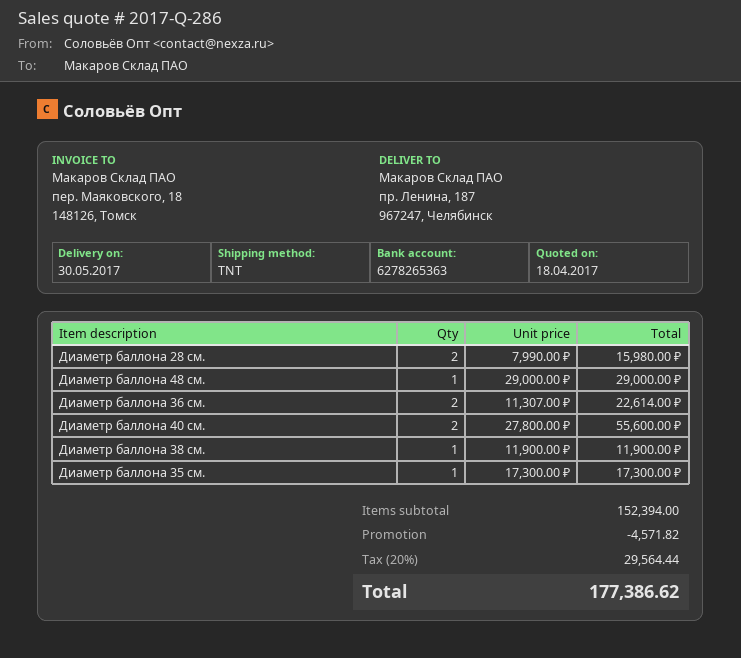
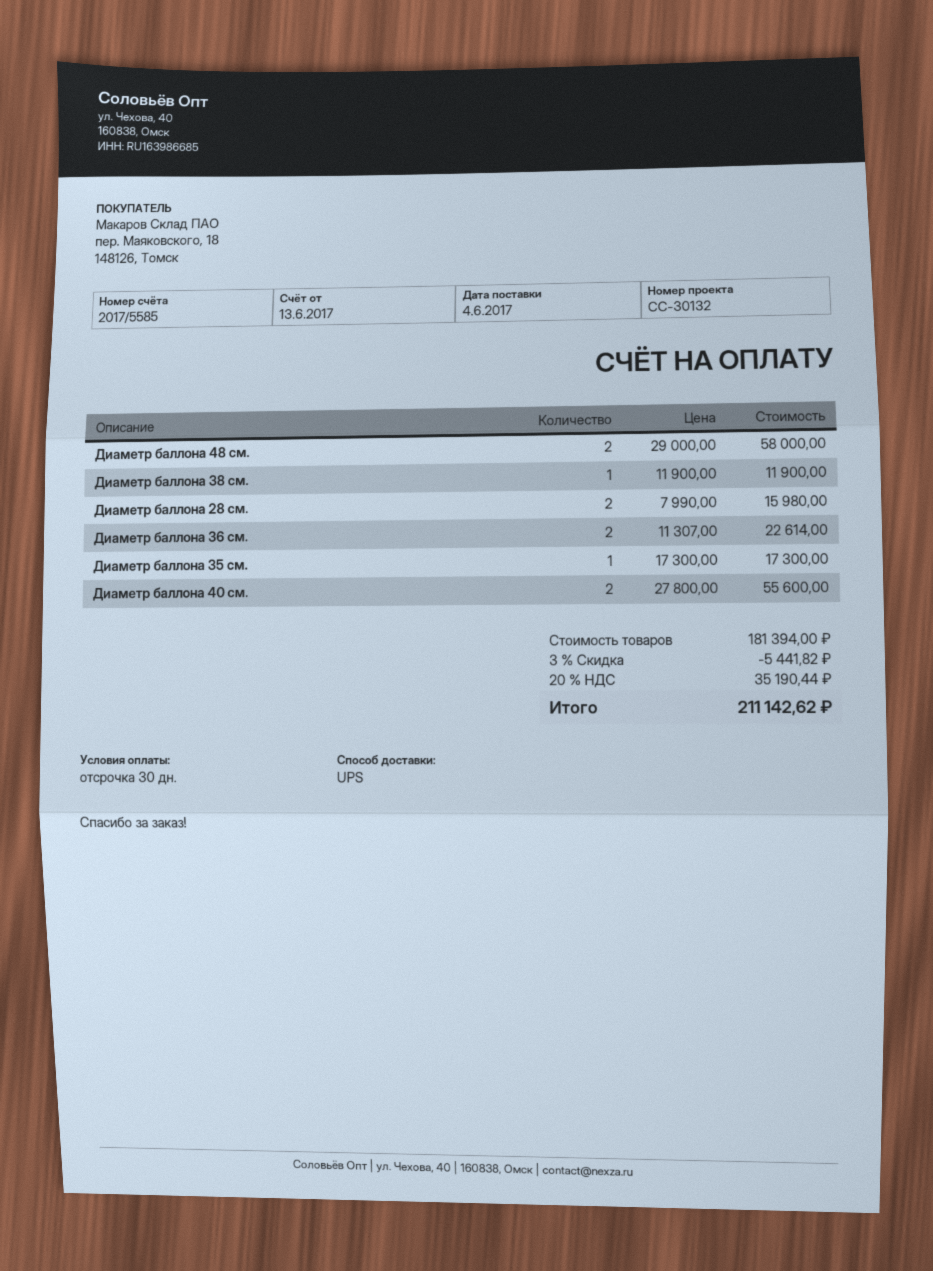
delivery date: 2017-05-30 -> 2017-06-04
shipping method: TNT -> UPS
Диаметр баллона 48 см.: 1 x 29000.00 = 29000.00 -> 2 x 29000.00 = 58000.00
subtotal: 152394.00 -> 181394.00
discount: 4571.82 -> 5441.82
tax: 20% = 29564.44 -> 20% = 35190.44
total: 177386.62 -> 211142.62

